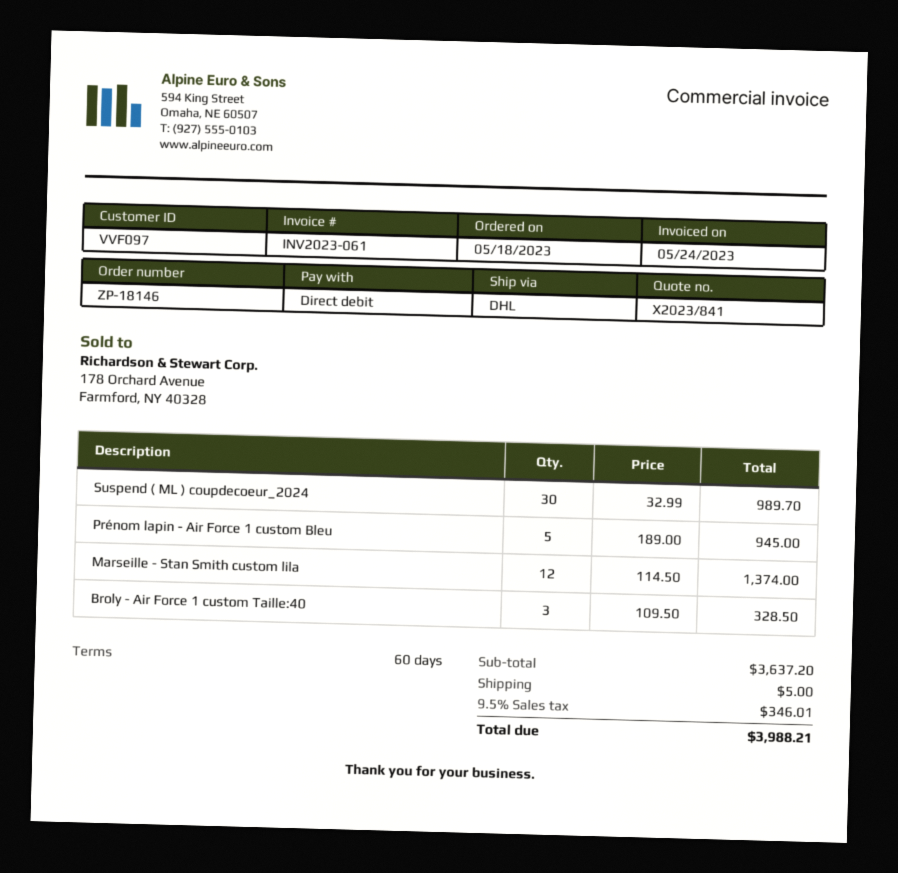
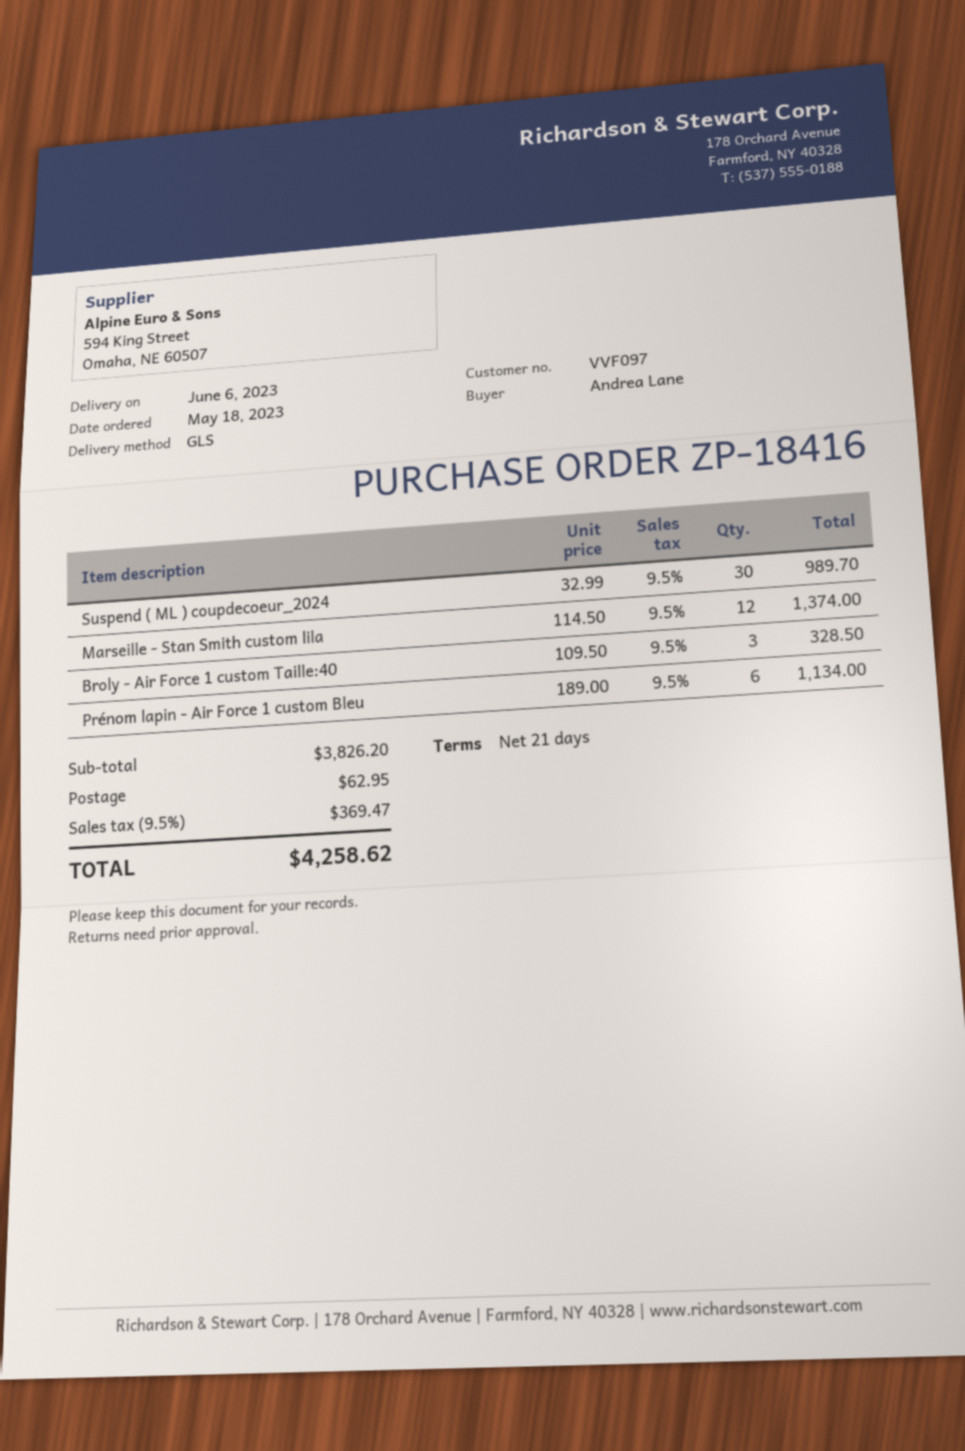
order number: ZP-18146 -> ZP-18416
payment terms: 60 days -> 21 days
shipping method: DHL -> GLS
Prénom lapin - Air Force 1 custom Bleu: 5 x 189.00 = 945.00 -> 6 x 189.00 = 1134.00
subtotal: 3637.20 -> 3826.20
shipping: 5.00 -> 62.95
tax: 9.5% = 346.01 -> 9.5% = 369.47
total: 3988.21 -> 4258.62

